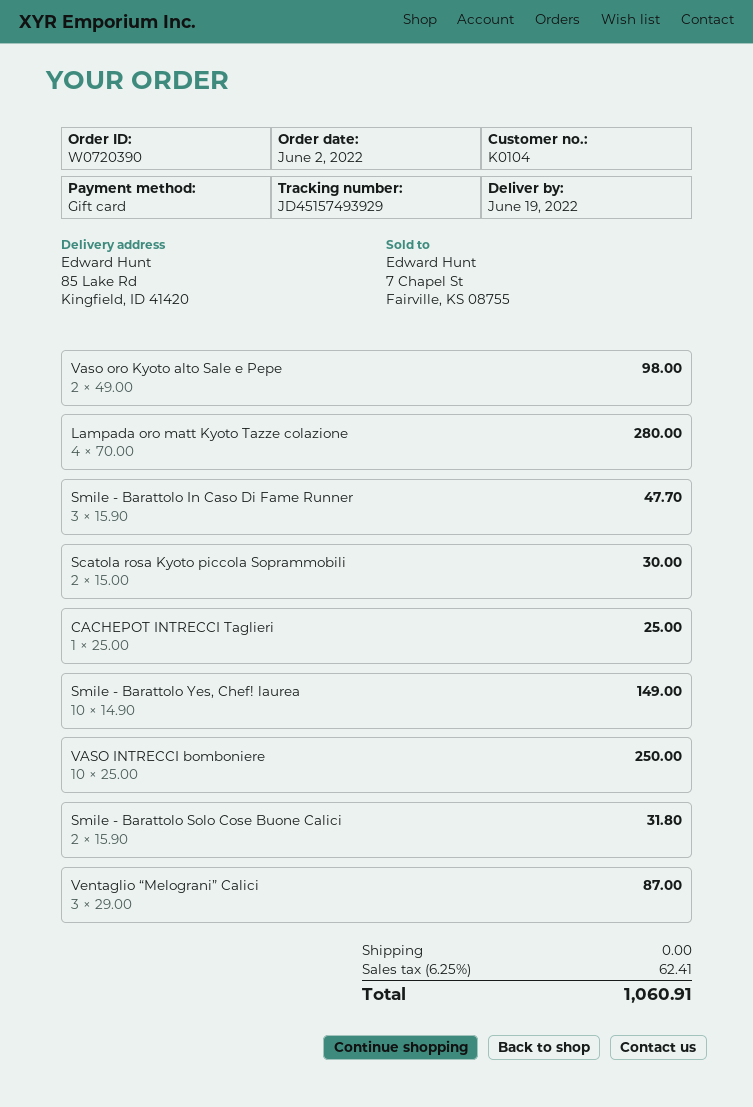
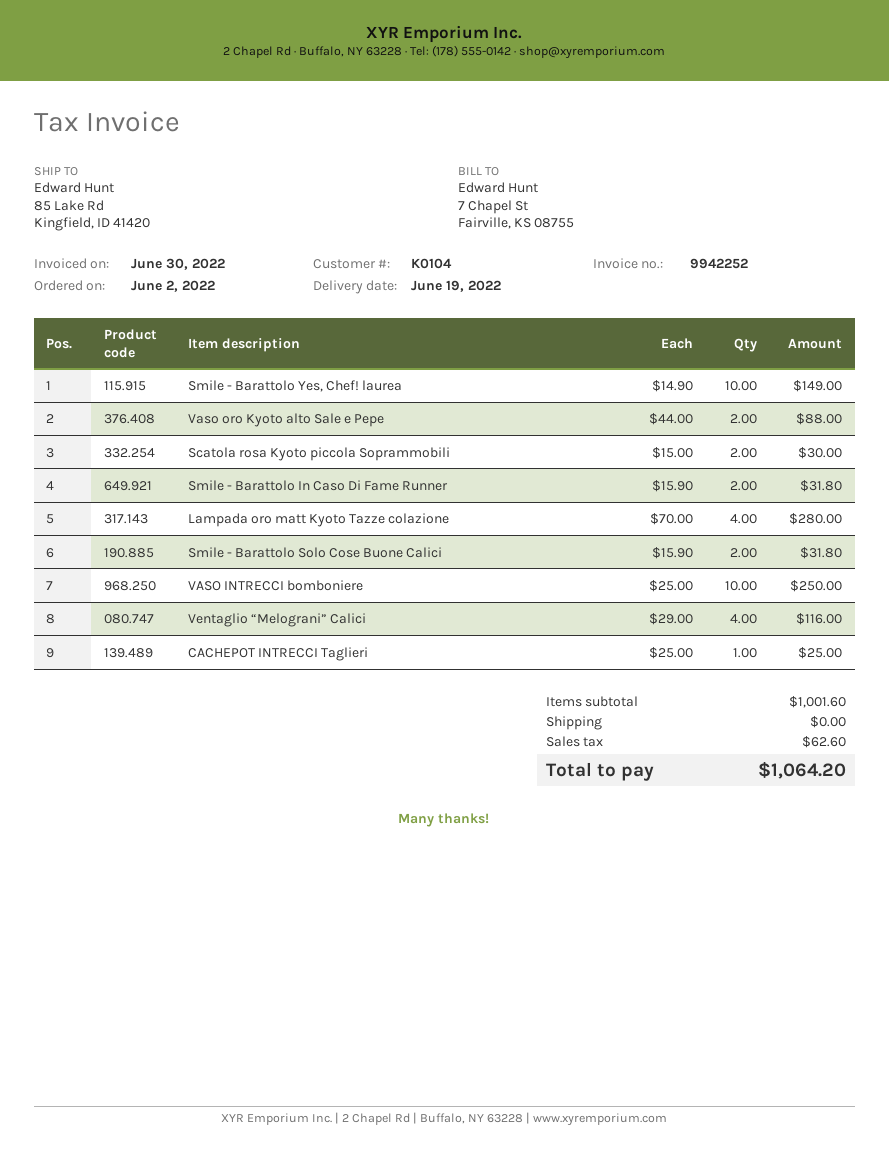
Vaso oro Kyoto alto Sale e Pepe: 2 x 49.00 = 98.00 -> 2 x 44.00 = 88.00
Smile - Barattolo In Caso Di Fame Runner: 3 x 15.90 = 47.70 -> 2 x 15.90 = 31.80
Ventaglio “Melograni” Calici: 3 x 29.00 = 87.00 -> 4 x 29.00 = 116.00
tax: 62.41 -> 62.60
total: 1060.91 -> 1064.20

